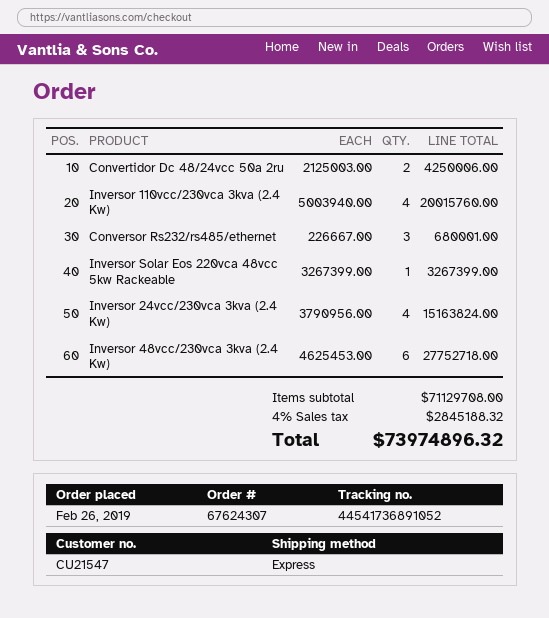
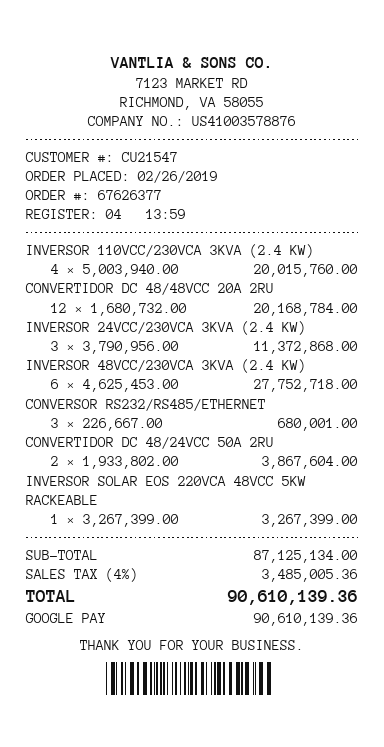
order number: 67624307 -> 67626377
Convertidor Dc 48/24vcc 50a 2ru: 2 x 2125003.00 = 4250006.00 -> 2 x 1933802.00 = 3867604.00
Inversor 24vcc/230vca 3kva (2.4 Kw): 4 x 3790956.00 = 15163824.00 -> 3 x 3790956.00 = 11372868.00
CONVERTIDOR DC 48/48VCC 20A 2RU: none -> 12 x 1680732.00 = 20168784.00
subtotal: 71129708.00 -> 87125134.00
tax: 4% = 2845188.32 -> 4% = 3485005.36
total: 73974896.32 -> 90610139.36

